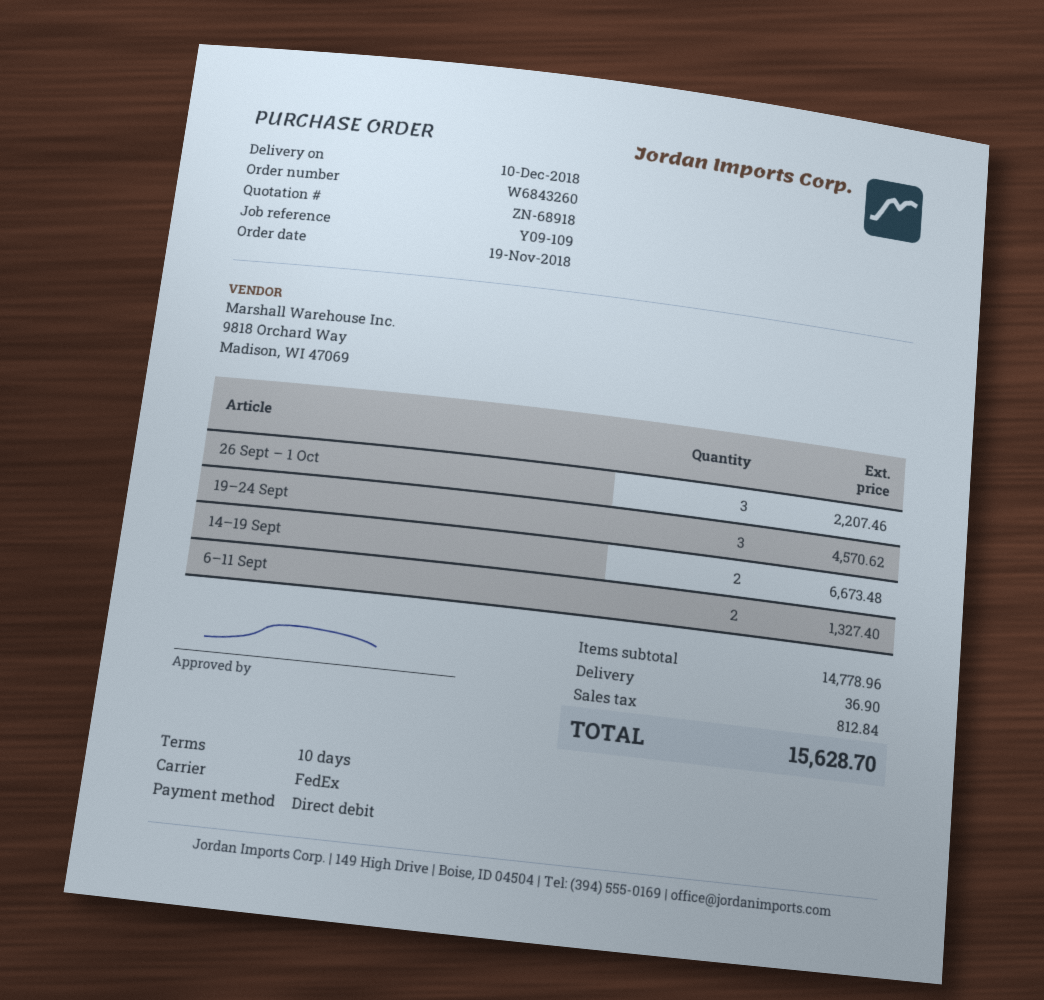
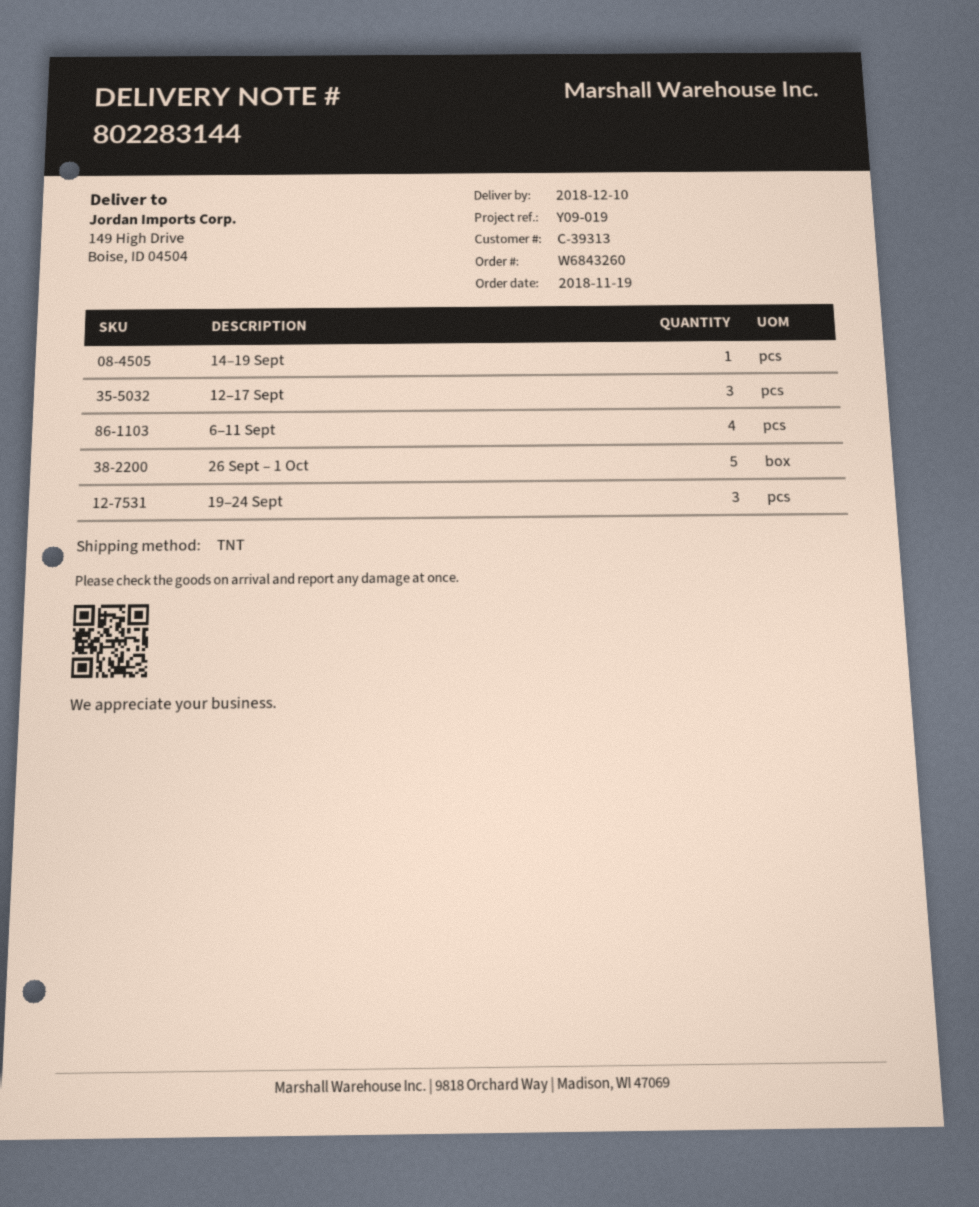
reference: Y09-109 -> Y09-019
shipping method: FedEx -> TNT
26 Sept – 1 Oct: 3 -> 5
14–19 Sept: 2 -> 1
6–11 Sept: 2 -> 4
12–17 Sept: none -> 3

